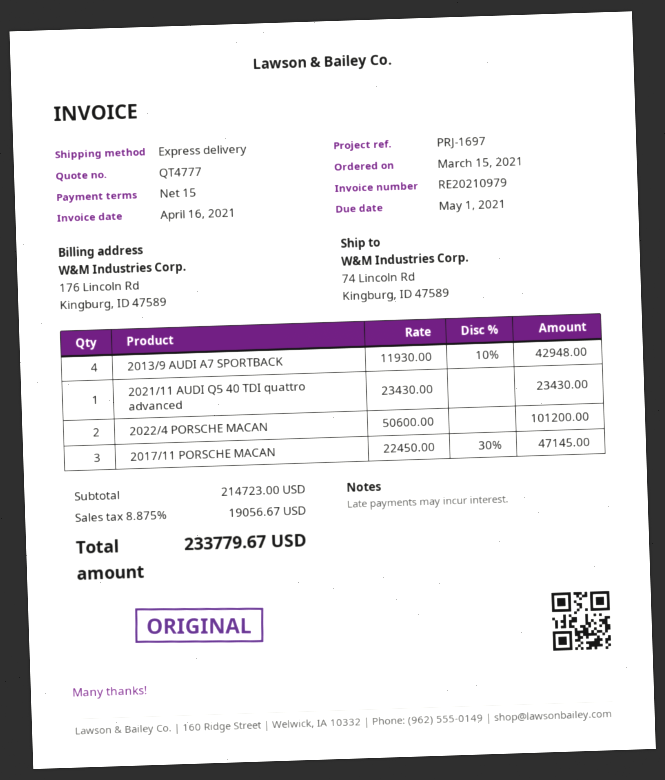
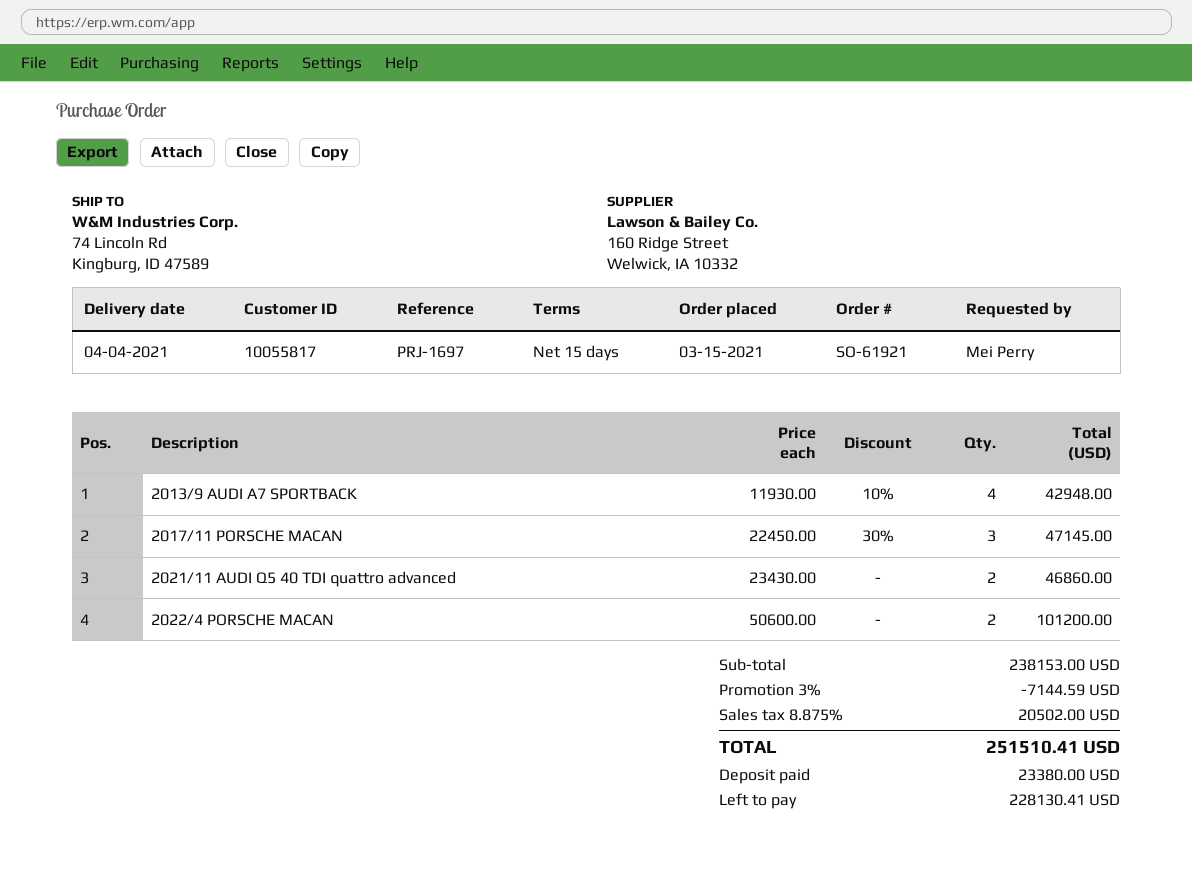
2021/11 AUDI Q5 40 TDI quattro advanced: 1 x 23430.00 = 23430.00 -> 2 x 23430.00 = 46860.00
subtotal: 214723.00 -> 238153.00
discount: none -> 3% = 7144.59
tax: 8.875% = 19056.67 -> 8.875% = 20502.00
total: 233779.67 -> 251510.41

